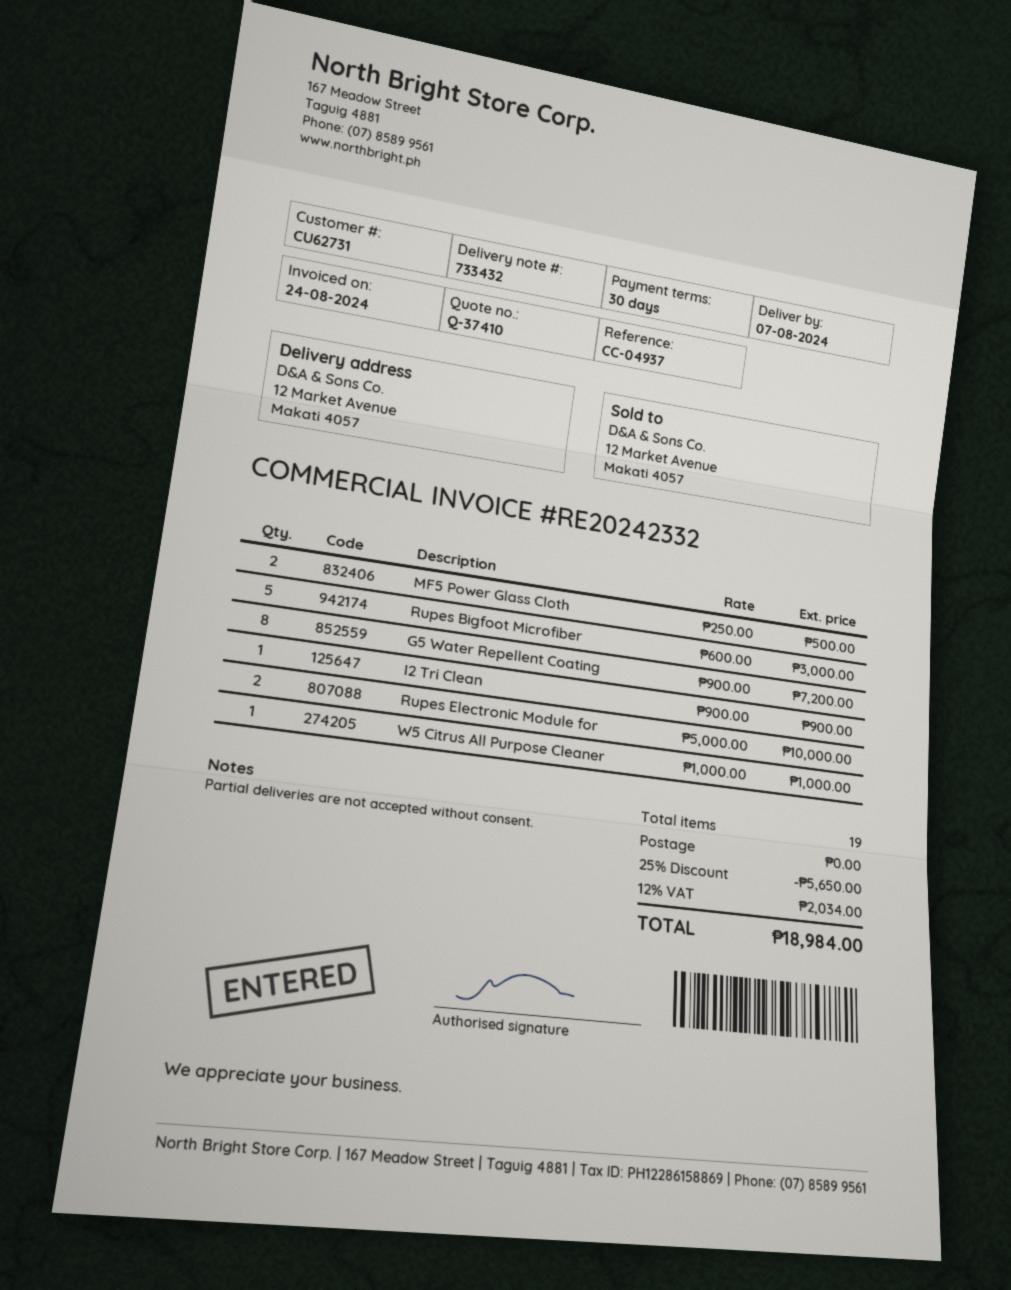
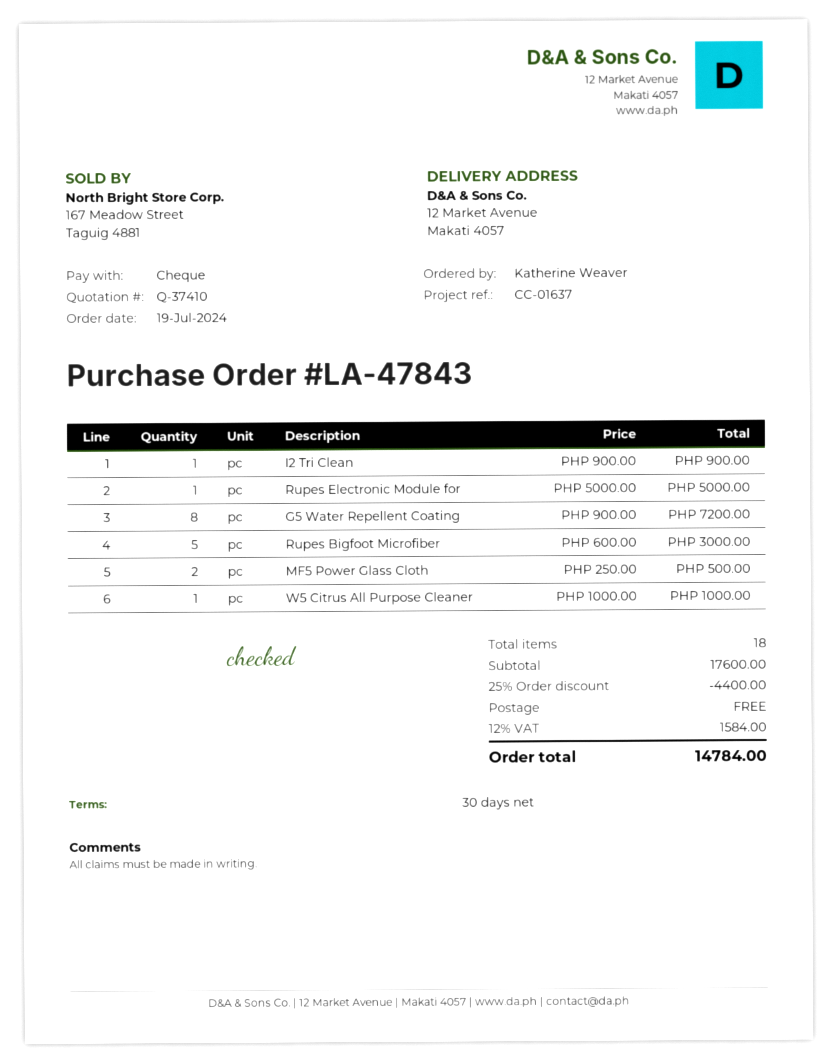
reference: CC-04937 -> CC-01637
Rupes Electronic Module for: 2 x 5000.00 = 10000.00 -> 1 x 5000.00 = 5000.00
total quantity: 19 -> 18
discount: 25% = 5650.00 -> 25% = 4400.00
tax: 12% = 2034.00 -> 12% = 1584.00
total: 18984.00 -> 14784.00

